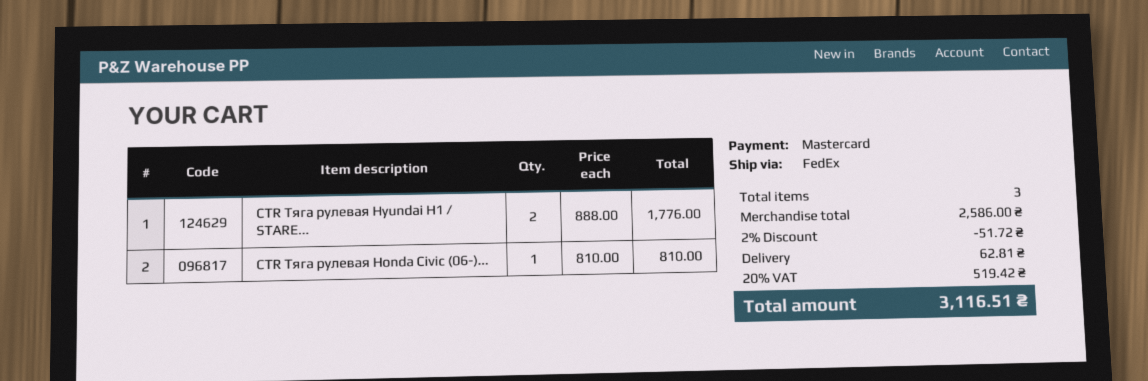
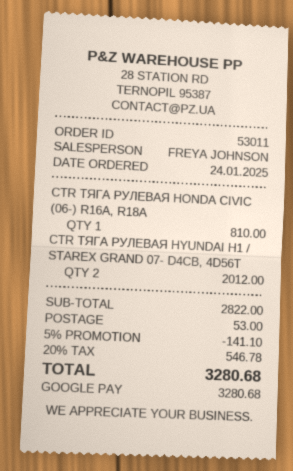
payment method: Mastercard -> Google Pay
CTR Тяга рулевая Hyundai H1 / STARE...: 2 for 1776.00 -> 2 for 2012.00
subtotal: 2586.00 -> 2822.00
discount: 2% = 51.72 -> 5% = 141.10
shipping: 62.81 -> 53.00
tax: 20% = 519.42 -> 20% = 546.78
total: 3116.51 -> 3280.68

